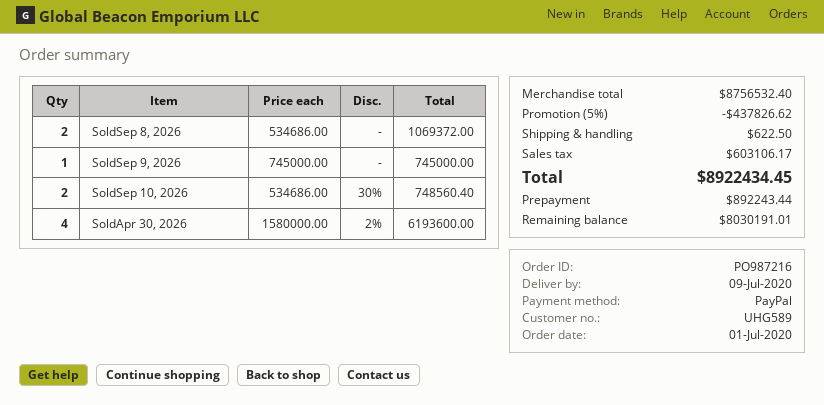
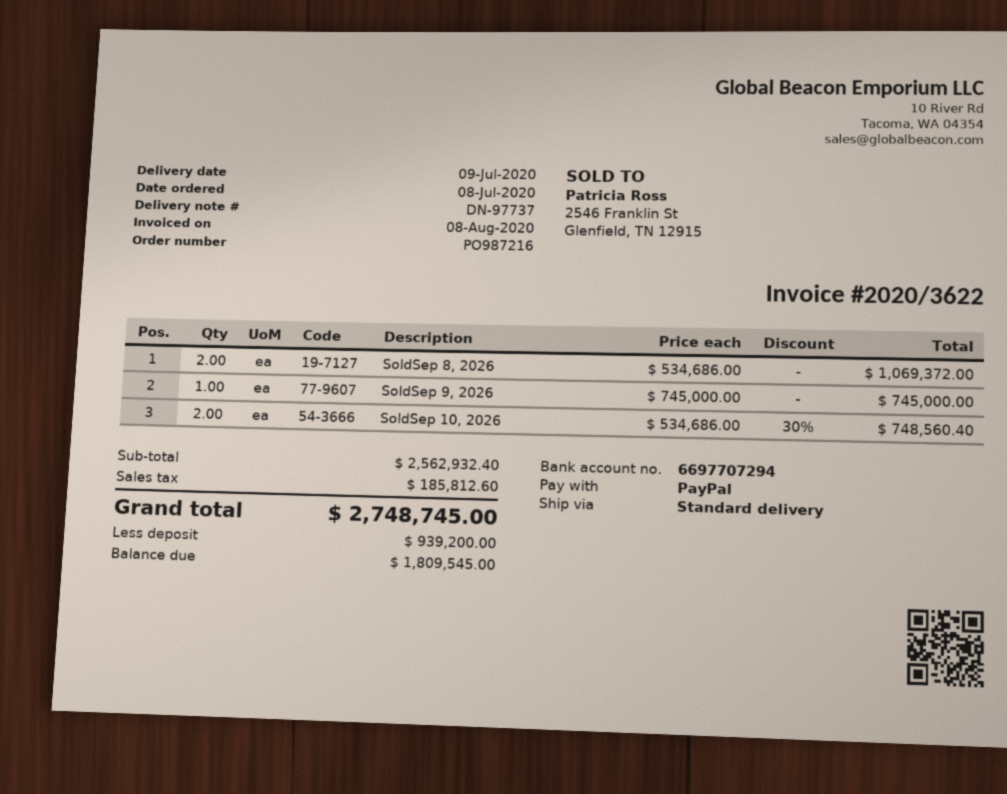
order date: 2020-07-01 -> 2020-07-08
SoldApr 30, 2026: 4 x 1580000.00 - 2% = 6193600.00 -> none
subtotal: 8756532.40 -> 2562932.40
discount: 5% = 437826.62 -> none
shipping: 622.50 -> none
tax: 603106.17 -> 185812.60
total: 8922434.45 -> 2748745.00
deposit: 892243.44 -> 939200.00
balance: 8030191.01 -> 1809545.00

